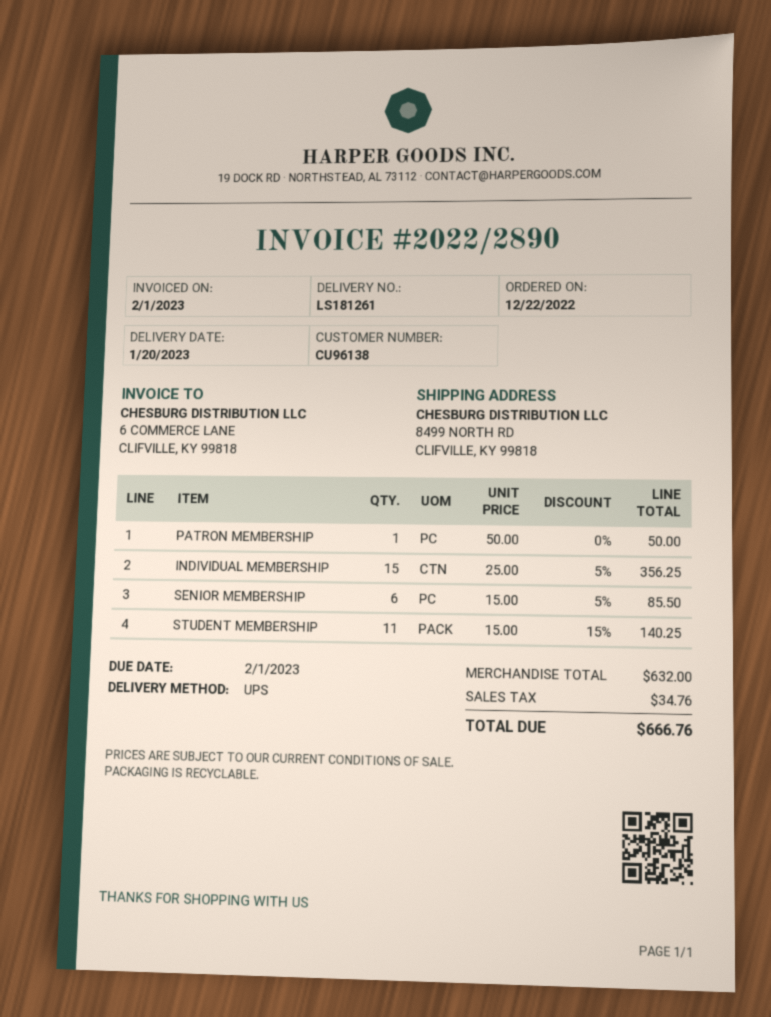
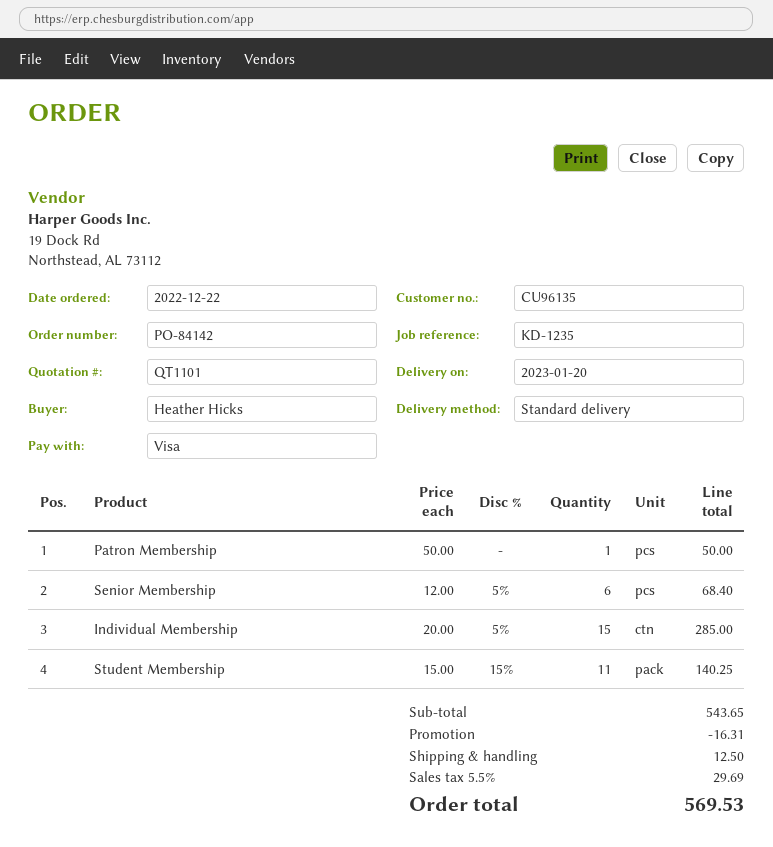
customer number: CU96138 -> CU96135
shipping method: UPS -> standard
INDIVIDUAL MEMBERSHIP: 15 x 25.00 - 5% = 356.25 -> 15 x 20.00 - 5% = 285.00
SENIOR MEMBERSHIP: 6 x 15.00 - 5% = 85.50 -> 6 x 12.00 - 5% = 68.40
subtotal: 632.00 -> 543.65
discount: none -> 16.31
shipping: none -> 12.50
tax: 34.76 -> 29.69
total: 666.76 -> 569.53

